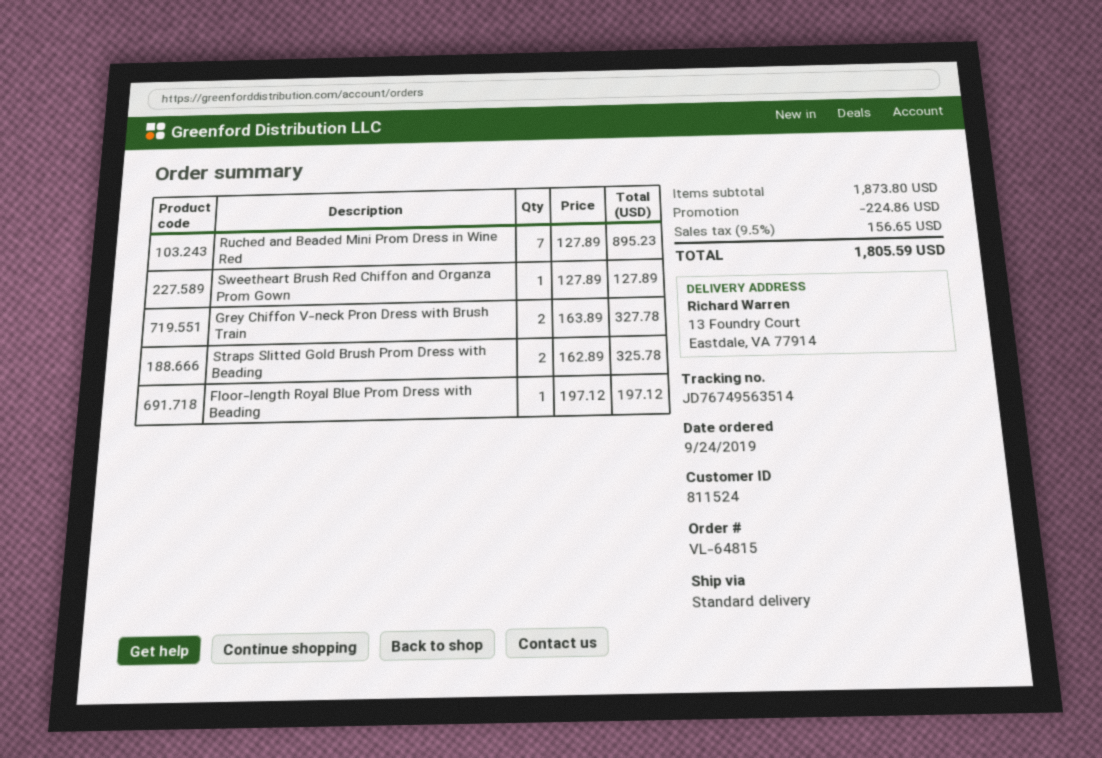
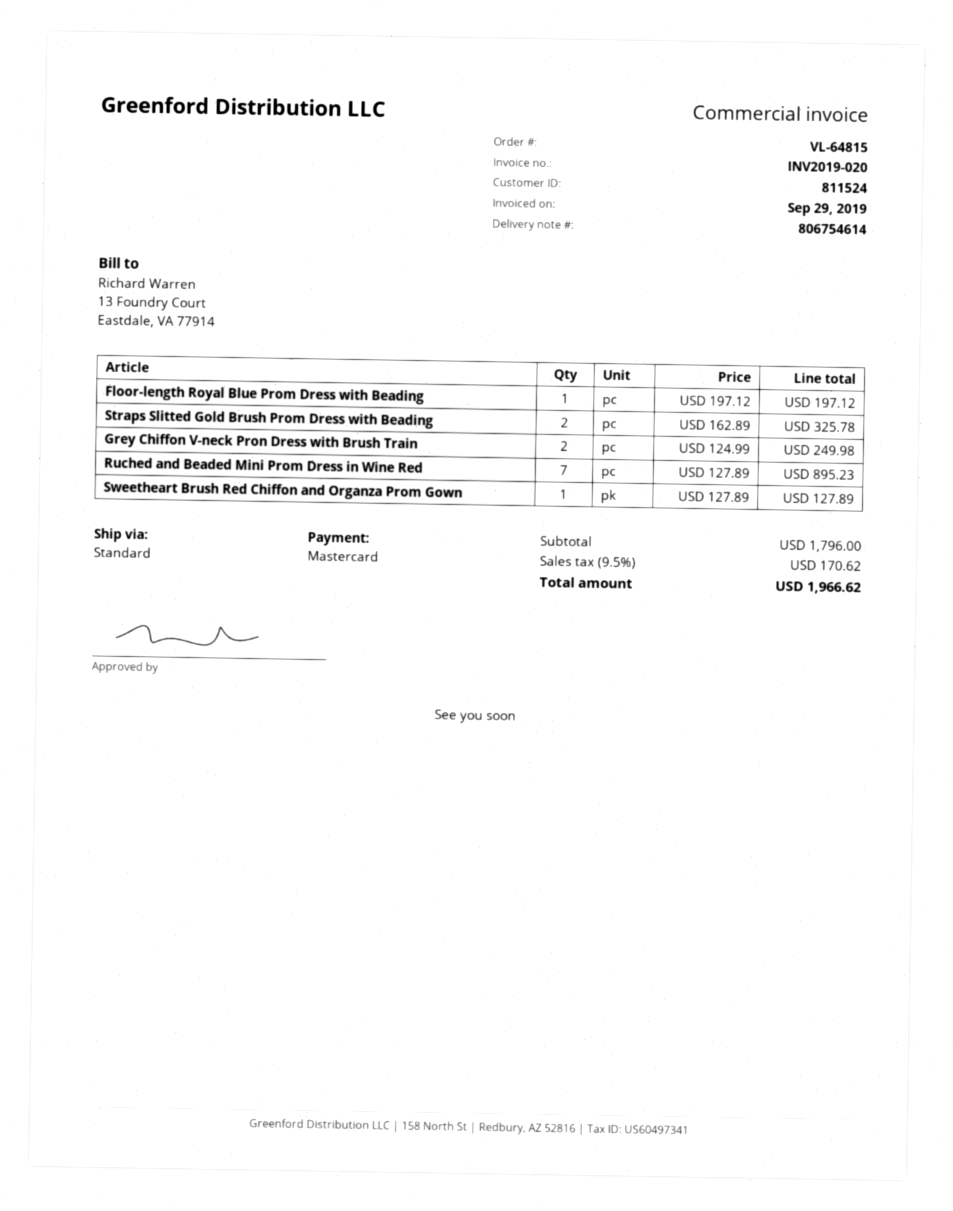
Grey Chiffon V-neck Pron Dress with Brush Train: 2 x 163.89 = 327.78 -> 2 x 124.99 = 249.98
subtotal: 1873.80 -> 1796.00
discount: 224.86 -> none
tax: 9.5% = 156.65 -> 9.5% = 170.62
total: 1805.59 -> 1966.62

